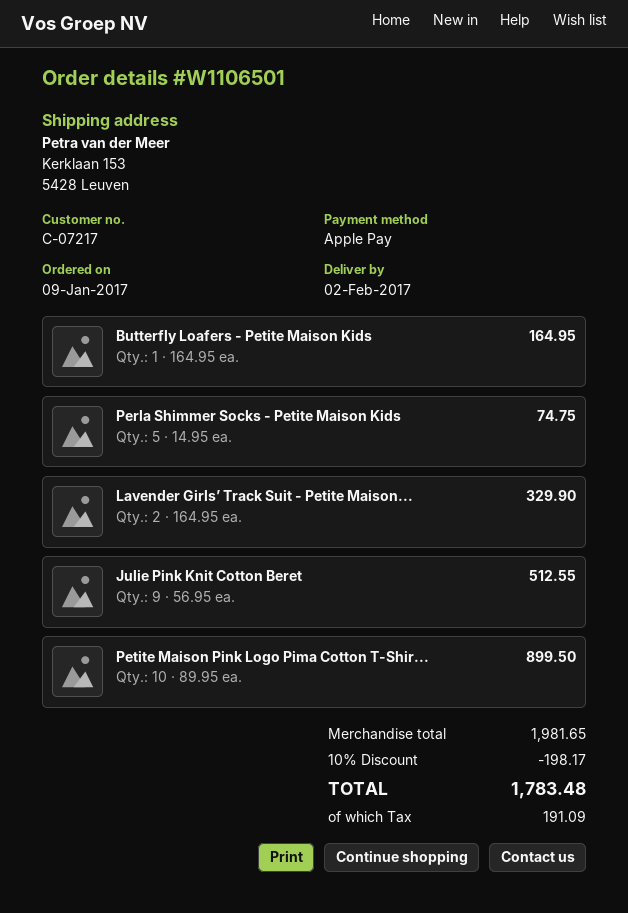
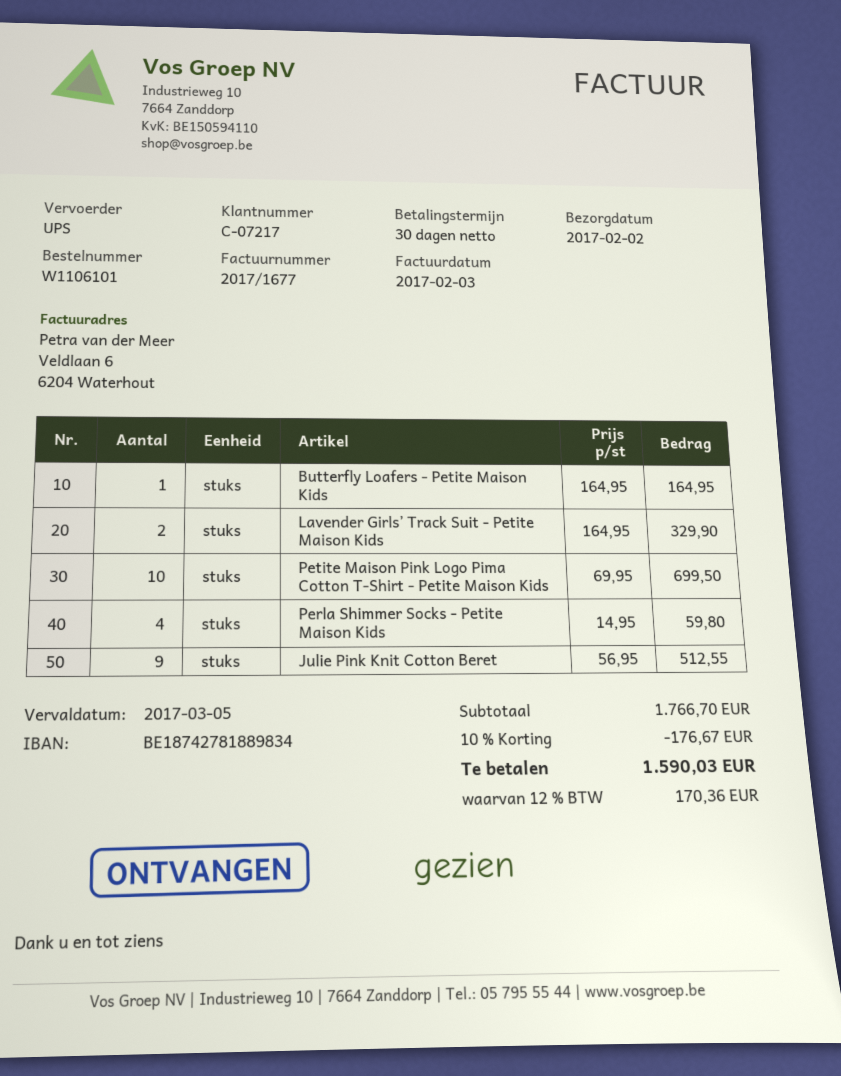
order number: W1106501 -> W1106101
Perla Shimmer Socks - Petite Maison Kids: 5 x 14.95 = 74.75 -> 4 x 14.95 = 59.80
Petite Maison Pink Logo Pima Cotton T-Shir...: 10 x 89.95 = 899.50 -> 10 x 69.95 = 699.50
subtotal: 1981.65 -> 1766.70
discount: 10% = 198.17 -> 10% = 176.67
tax: 191.09 -> 170.36
total: 1783.48 -> 1590.03

